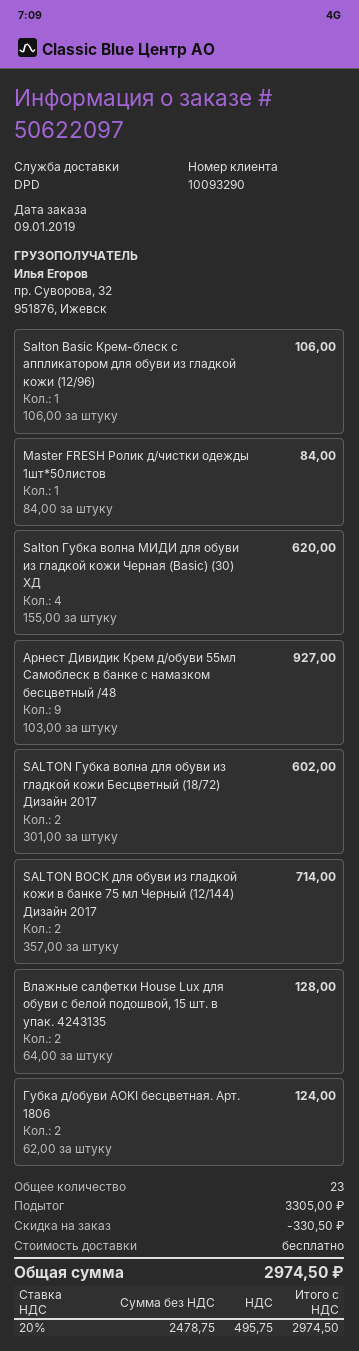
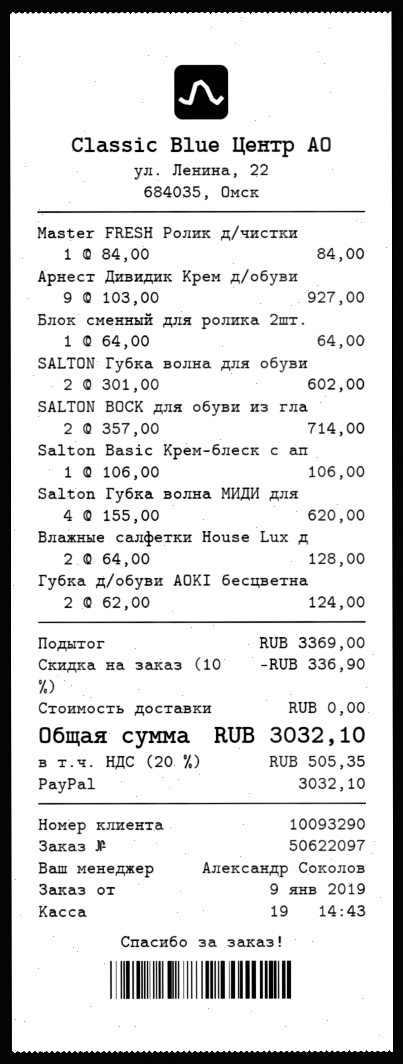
Блок сменный для ролика 2шт.: none -> 1 x 64.00 = 64.00
subtotal: 3305.00 -> 3369.00
discount: 330.50 -> 336.90
tax: 20% = 495.75 -> 20% = 505.35
total: 2974.50 -> 3032.10

